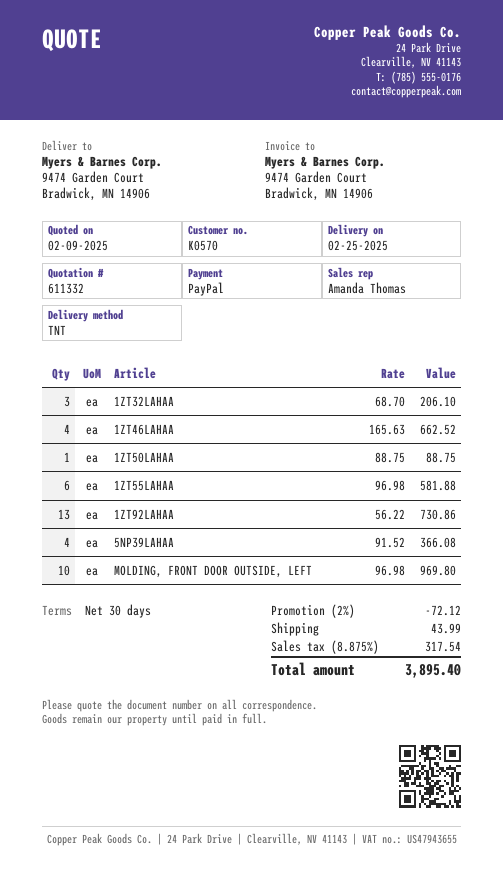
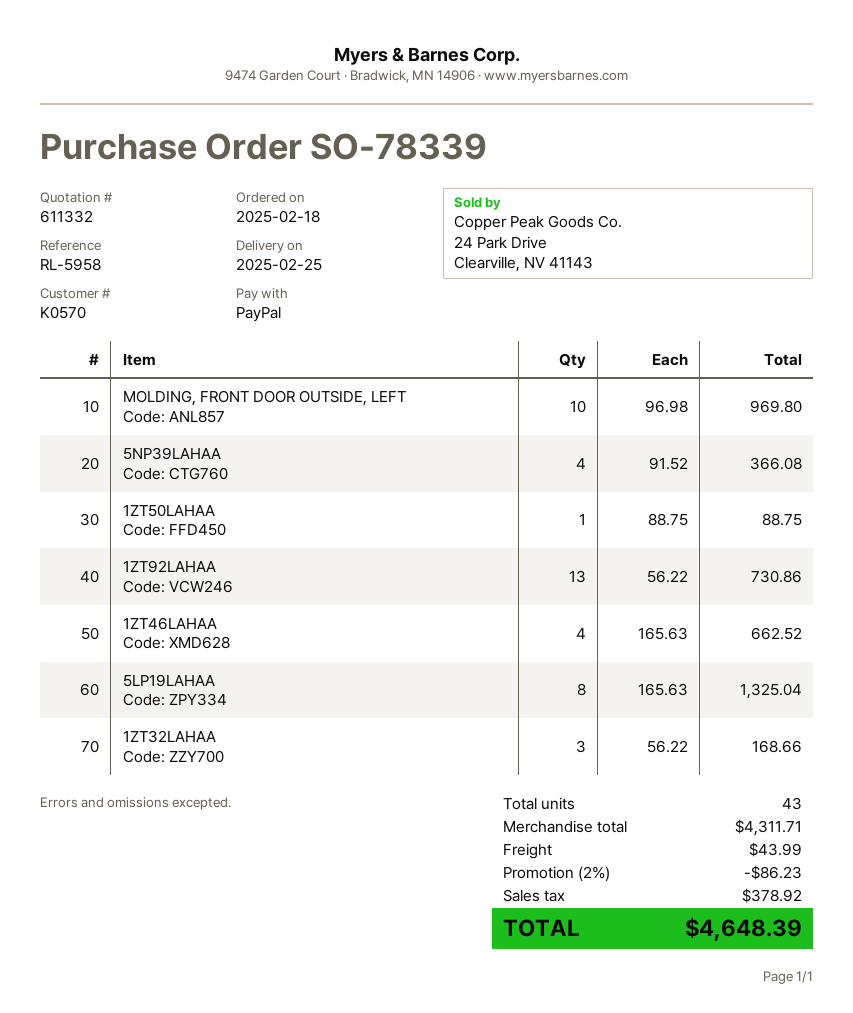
1ZT32LAHAA: 3 x 68.70 = 206.10 -> 3 x 56.22 = 168.66
1ZT55LAHAA: 6 x 96.98 = 581.88 -> none
5LP19LAHAA: none -> 8 x 165.63 = 1325.04
discount: 2% = 72.12 -> 2% = 86.23
tax: 317.54 -> 378.92
total: 3895.40 -> 4648.39

